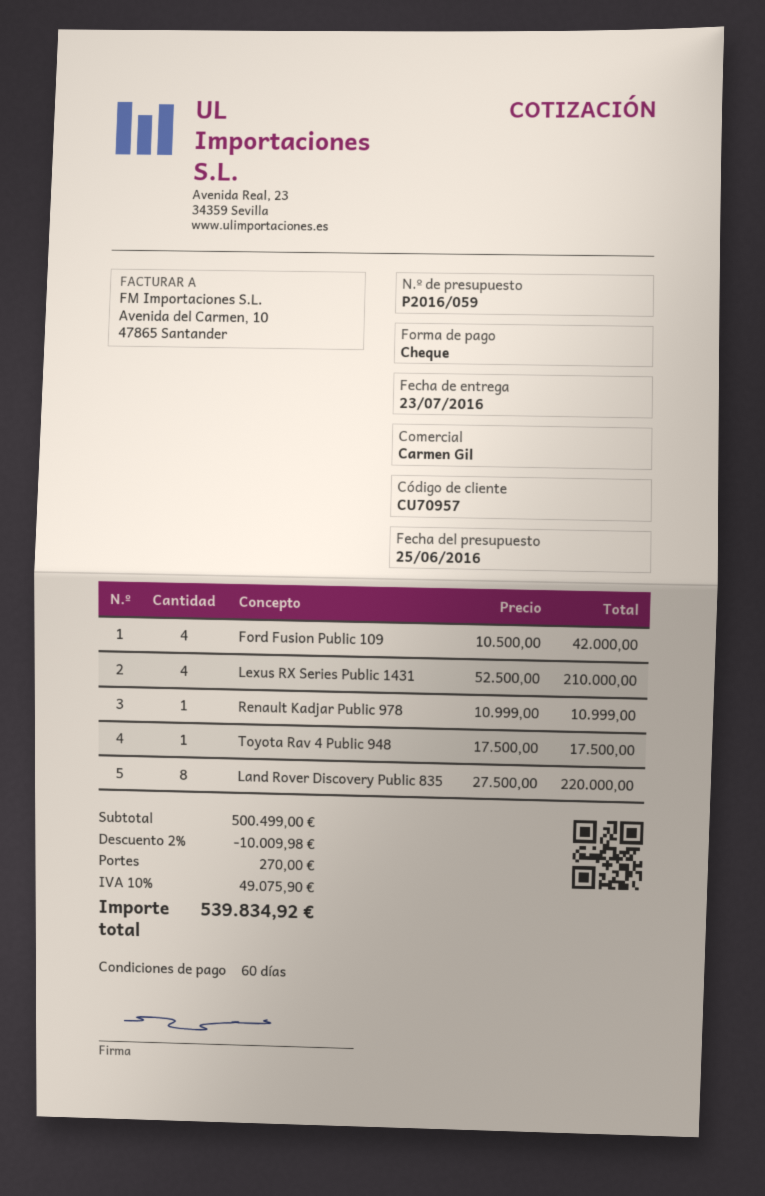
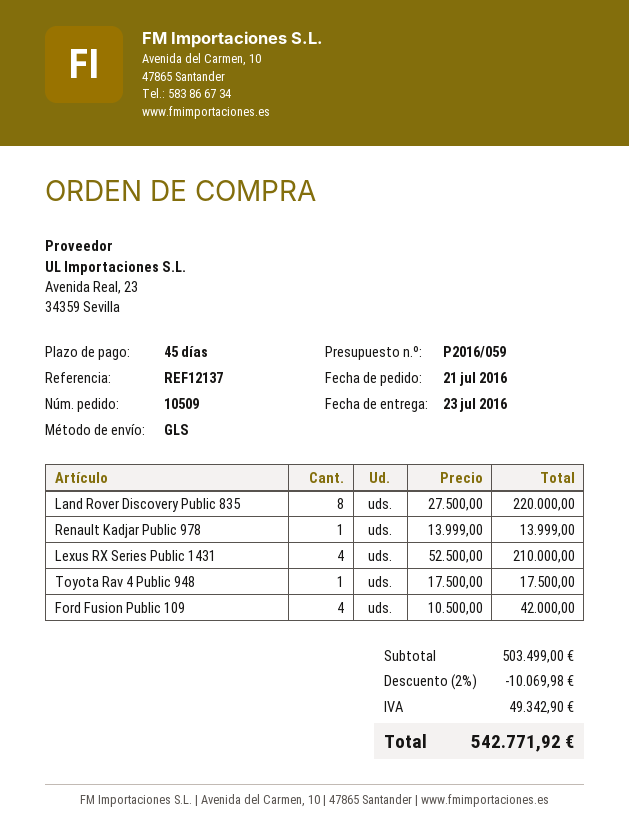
payment terms: 60 days -> 45 days
Renault Kadjar Public 978: 1 x 10999.00 = 10999.00 -> 1 x 13999.00 = 13999.00
subtotal: 500499.00 -> 503499.00
discount: 2% = 10009.98 -> 2% = 10069.98
shipping: 270.00 -> none
tax: 49075.90 -> 49342.90
total: 539834.92 -> 542771.92

